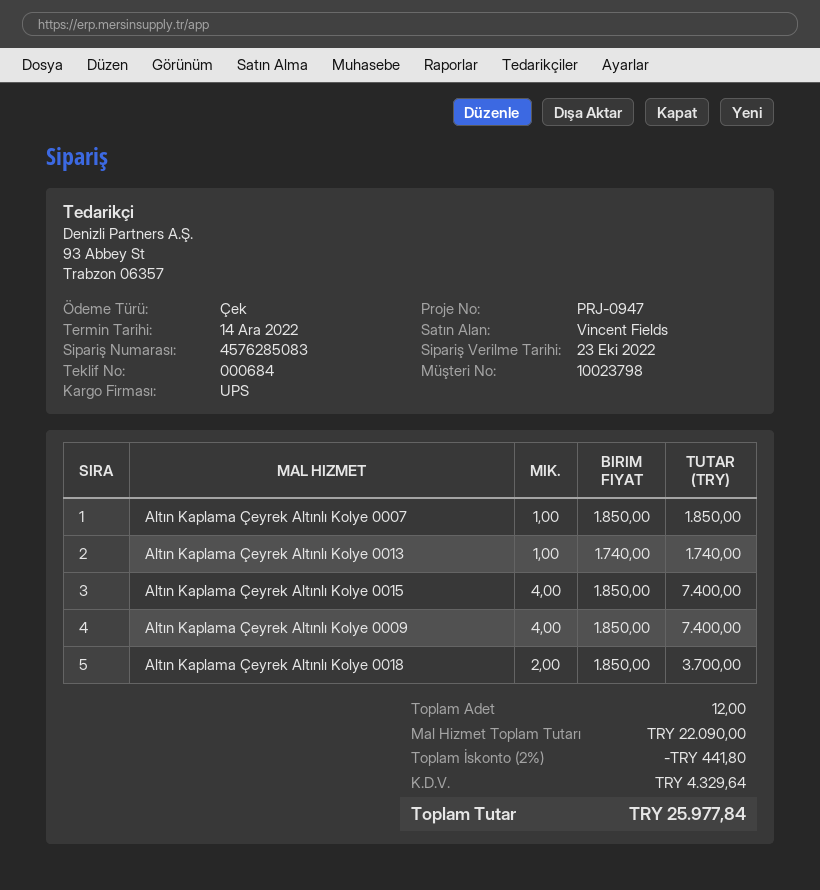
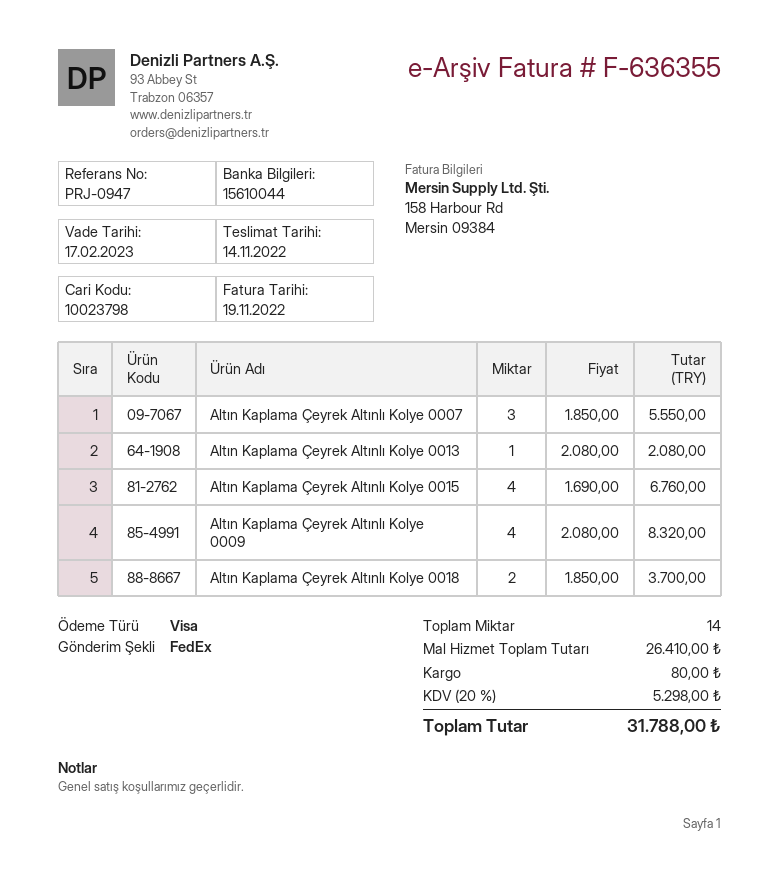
delivery date: 2022-12-14 -> 2022-11-14
payment method: cheque -> Visa
shipping method: UPS -> FedEx
Altın Kaplama Çeyrek Altınlı Kolye 0007: 1 x 1850.00 = 1850.00 -> 3 x 1850.00 = 5550.00
Altın Kaplama Çeyrek Altınlı Kolye 0013: 1 x 1740.00 = 1740.00 -> 1 x 2080.00 = 2080.00
Altın Kaplama Çeyrek Altınlı Kolye 0015: 4 x 1850.00 = 7400.00 -> 4 x 1690.00 = 6760.00
Altın Kaplama Çeyrek Altınlı Kolye 0009: 4 x 1850.00 = 7400.00 -> 4 x 2080.00 = 8320.00
total quantity: 12 -> 14
subtotal: 22090.00 -> 26410.00
discount: 2% = 441.80 -> none
shipping: none -> 80.00
tax: 4329.64 -> 5298.00
total: 25977.84 -> 31788.00

